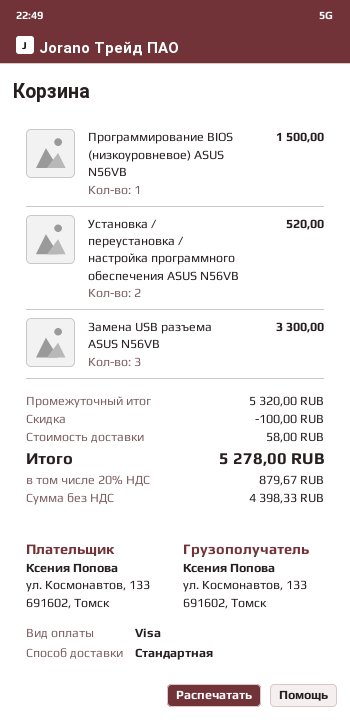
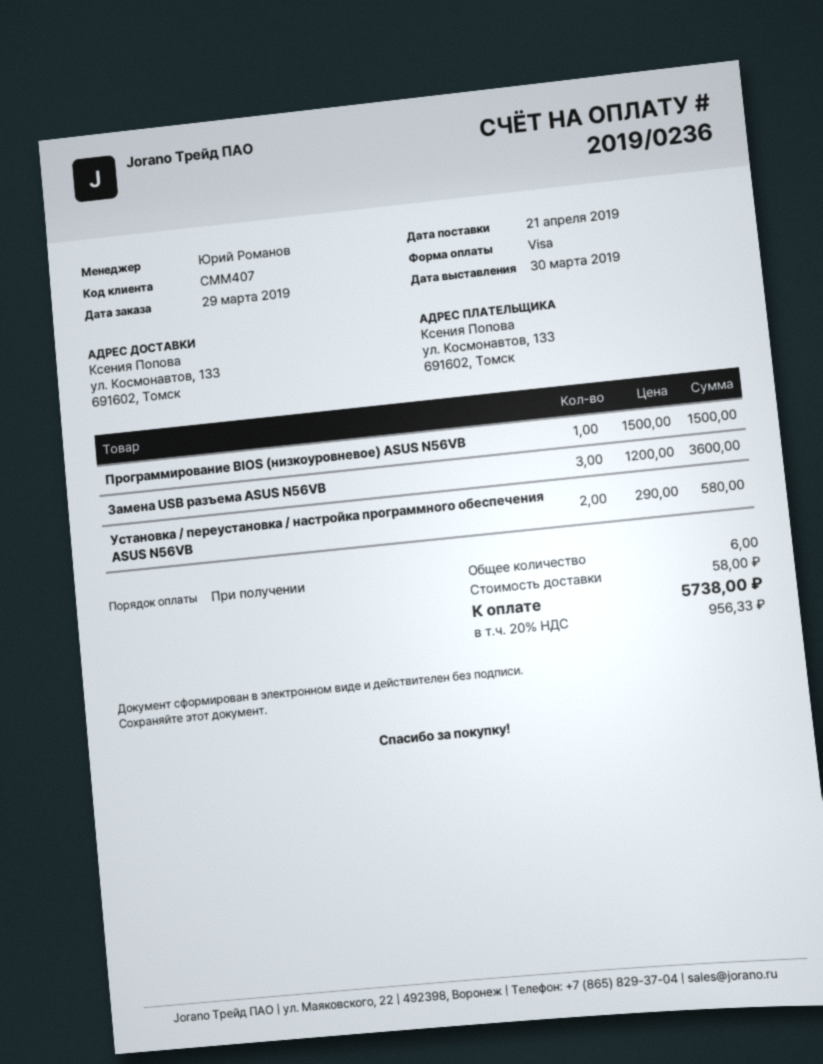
Установка / переустановка / настройка программного обеспечения ASUS N56VB: 2 for 520.00 -> 2 for 580.00
Замена USB разъема ASUS N56VB: 3 for 3300.00 -> 3 for 3600.00
discount: 100.00 -> none
tax: 20% = 879.67 -> 20% = 956.33
total: 5278.00 -> 5738.00

